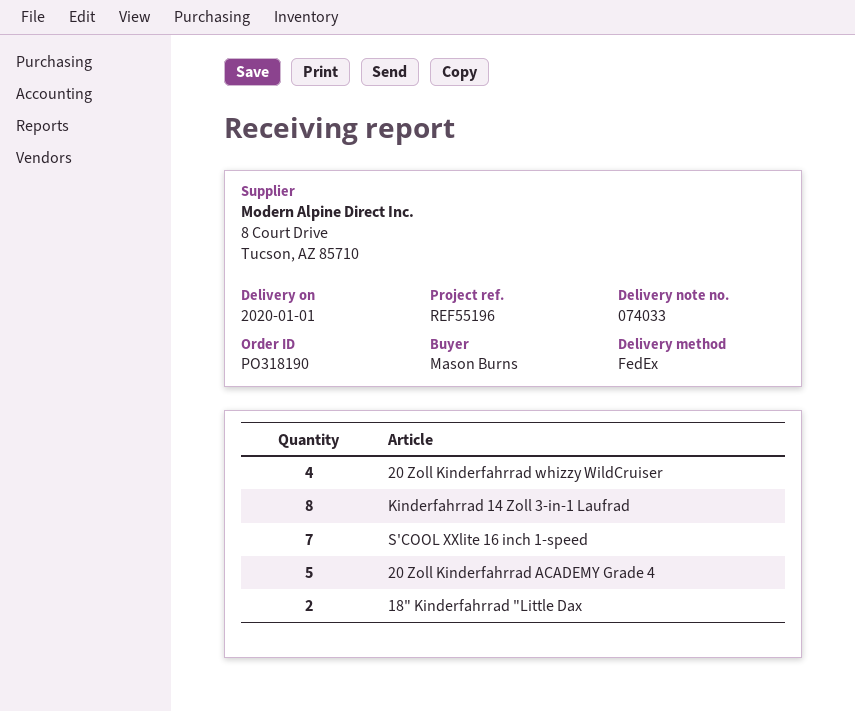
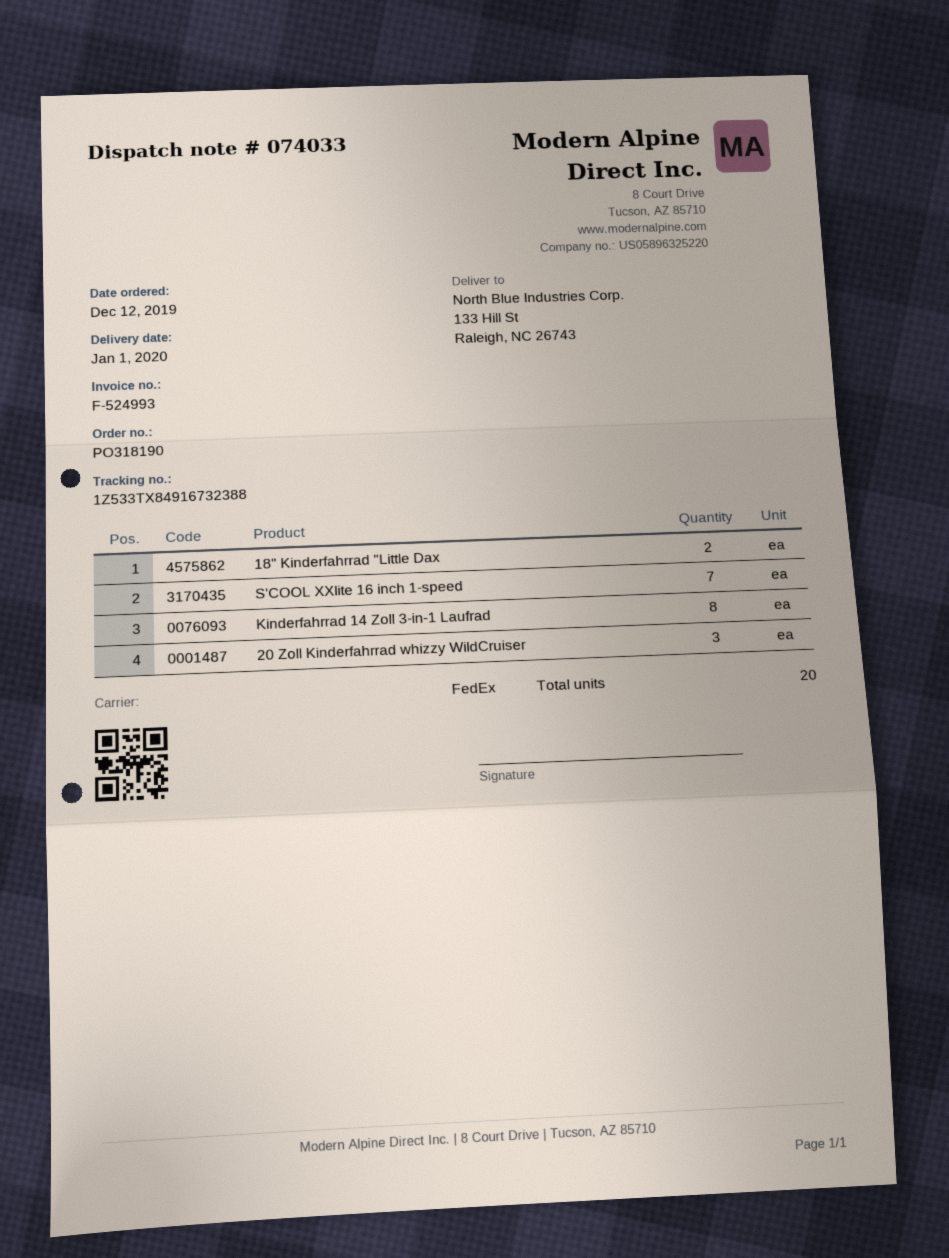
20 Zoll Kinderfahrrad whizzy WildCruiser: 4 -> 3
20 Zoll Kinderfahrrad ACADEMY Grade 4: 5 -> none

